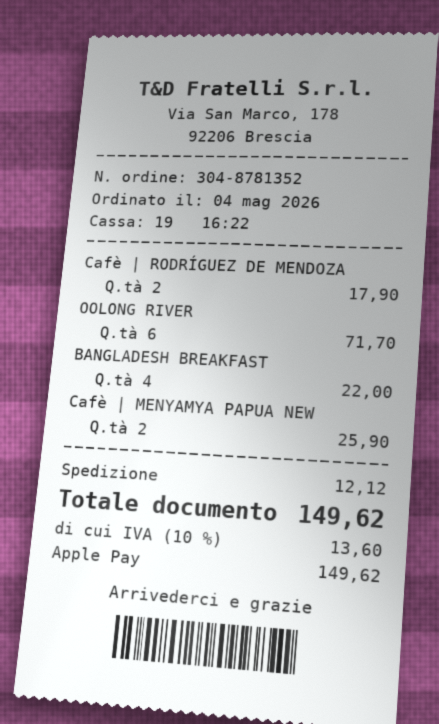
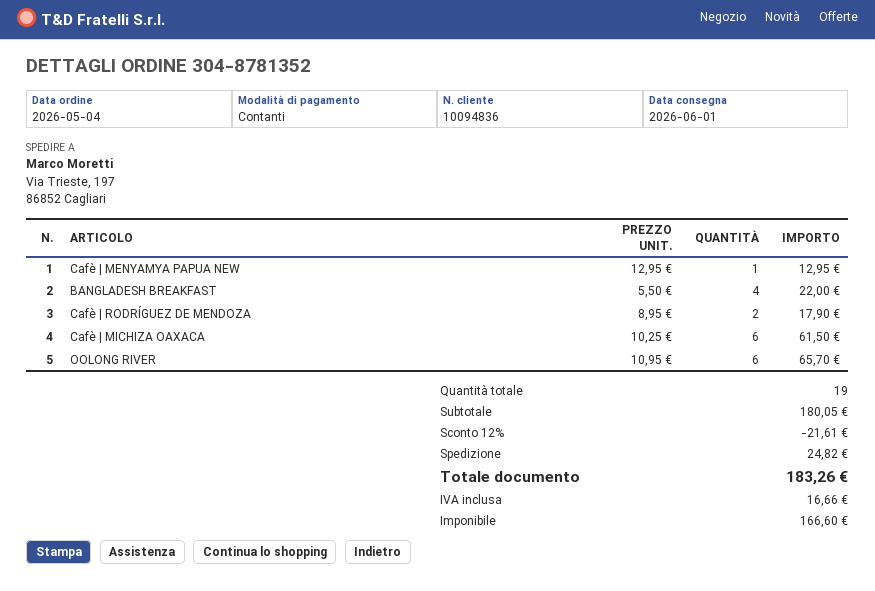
payment method: Apple Pay -> cash
OOLONG RIVER: 6 for 71.70 -> 6 for 65.70
Cafè | MENYAMYA PAPUA NEW: 2 for 25.90 -> 1 for 12.95
Cafè | MICHIZA OAXACA: none -> 6 for 61.50
discount: none -> 12% = 21.61
shipping: 12.12 -> 24.82
tax: 13.60 -> 16.66
total: 149.62 -> 183.26

